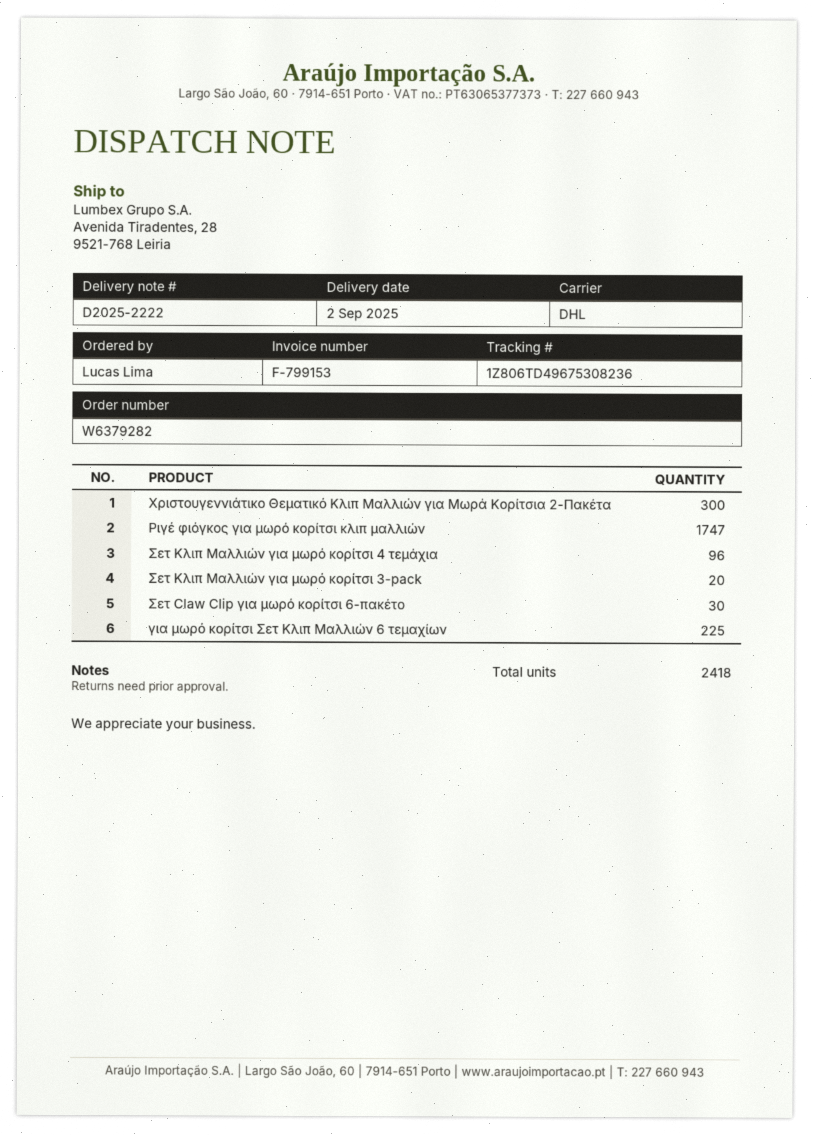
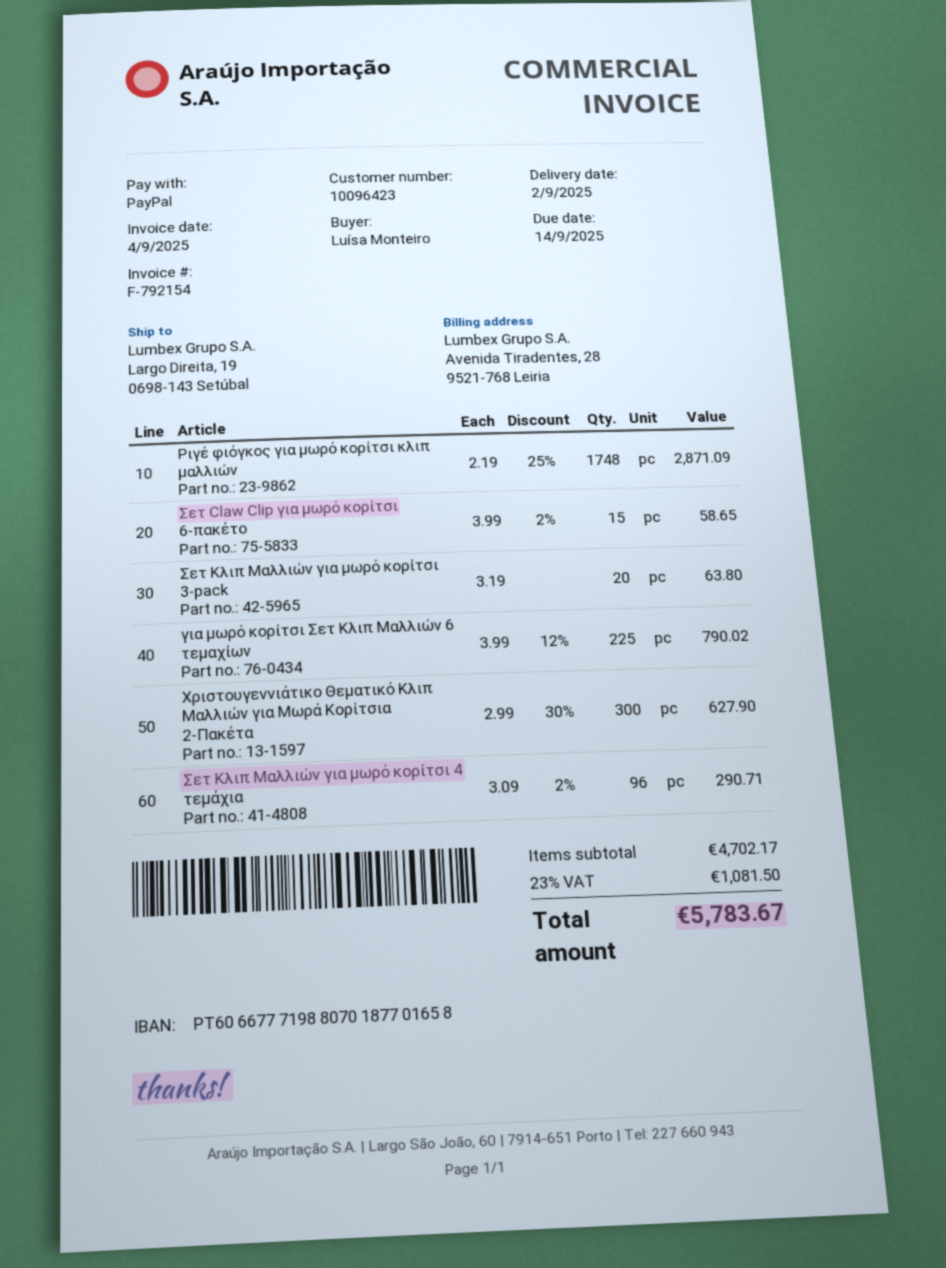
invoice number: F-799153 -> F-792154
ordered by: Lucas Lima -> Luísa Monteiro
ship to: Avenida Tiradentes, 28, 9521-768 Leiria -> Largo Direita, 19, 0698-143 Setúbal
Ριγέ φιόγκος για μωρό κορίτσι κλιπ μαλλιών: 1747 -> 1748
Σετ Claw Clip για μωρό κορίτσι 6-πακέτο: 30 -> 15

